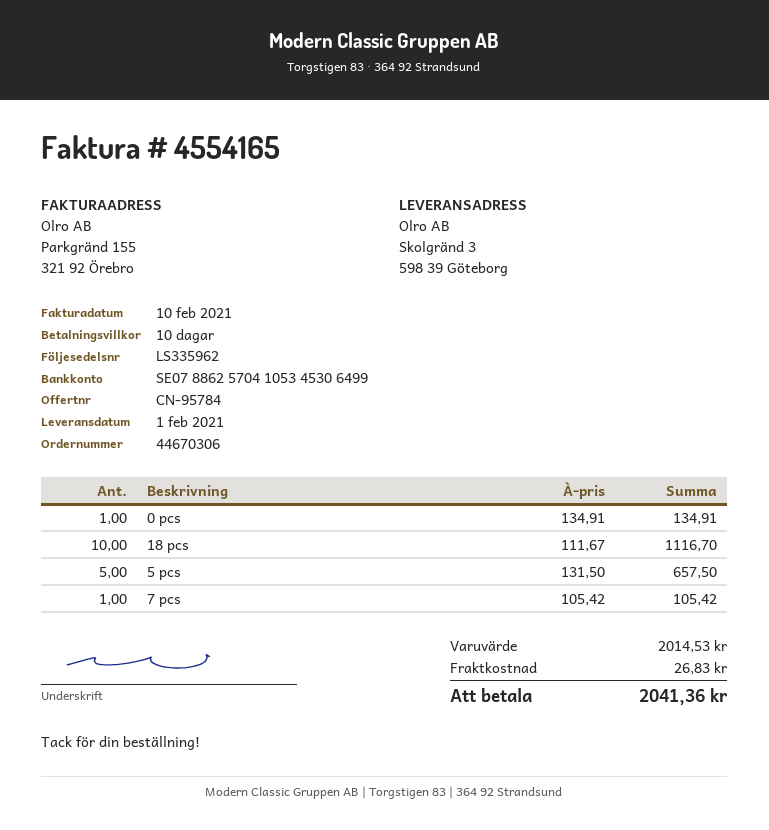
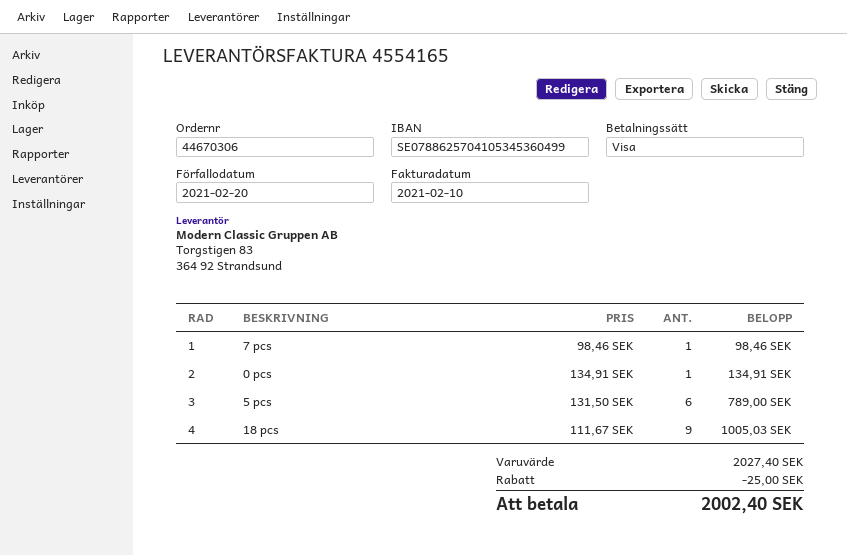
bank account: SE0788625704105345306499 -> SE0788625704105345360499
18 pcs: 10 x 111.67 = 1116.70 -> 9 x 111.67 = 1005.03
5 pcs: 5 x 131.50 = 657.50 -> 6 x 131.50 = 789.00
7 pcs: 1 x 105.42 = 105.42 -> 1 x 98.46 = 98.46
subtotal: 2014.53 -> 2027.40
discount: none -> 25.00
shipping: 26.83 -> none
total: 2041.36 -> 2002.40

